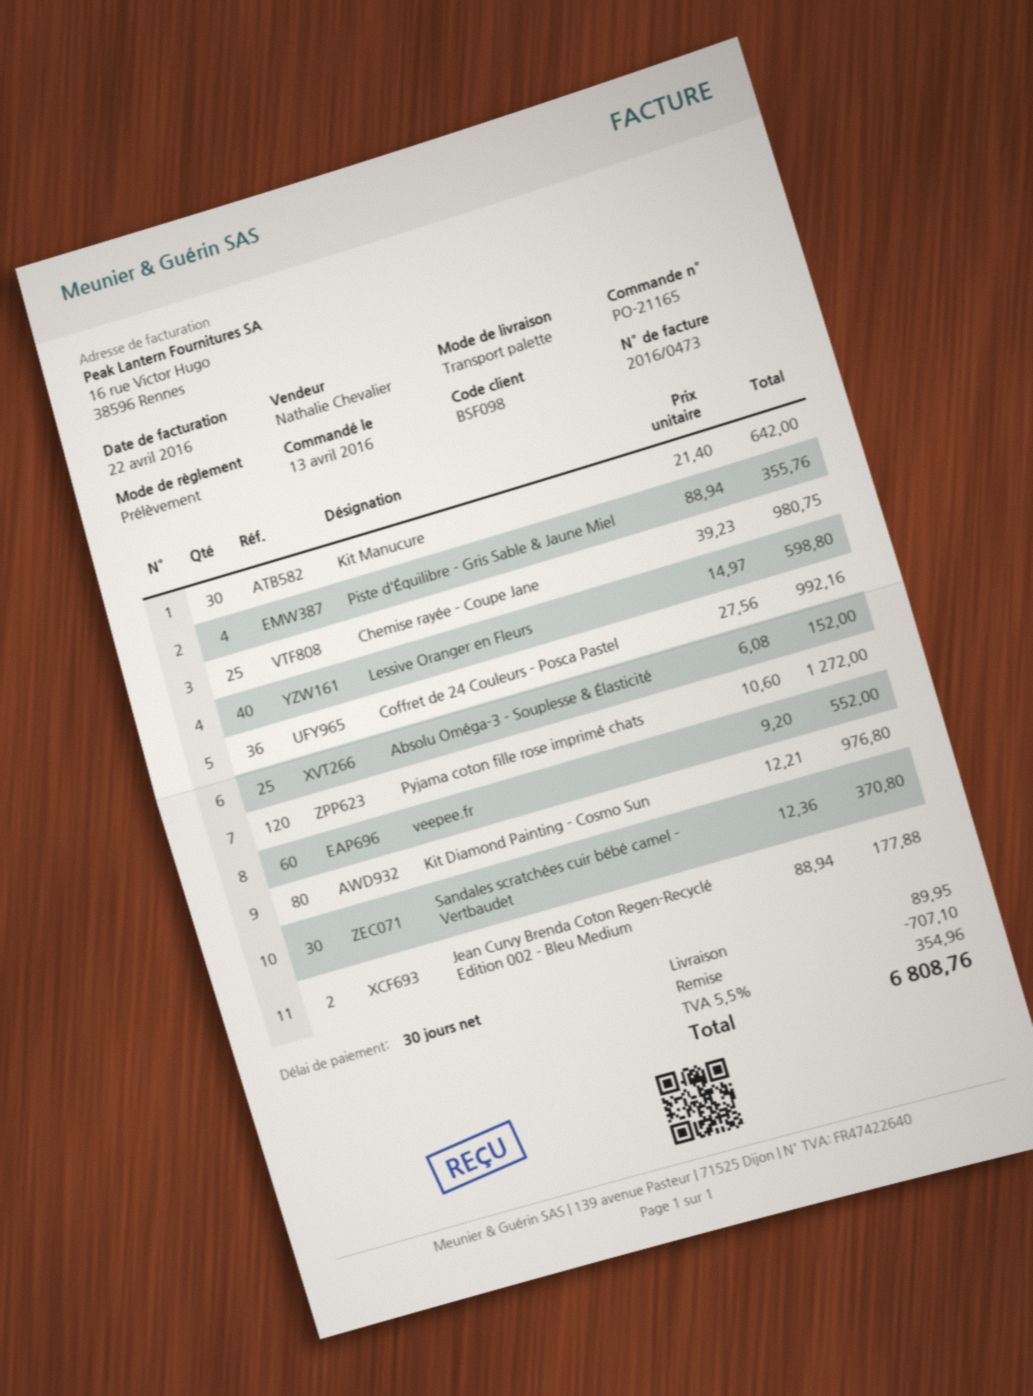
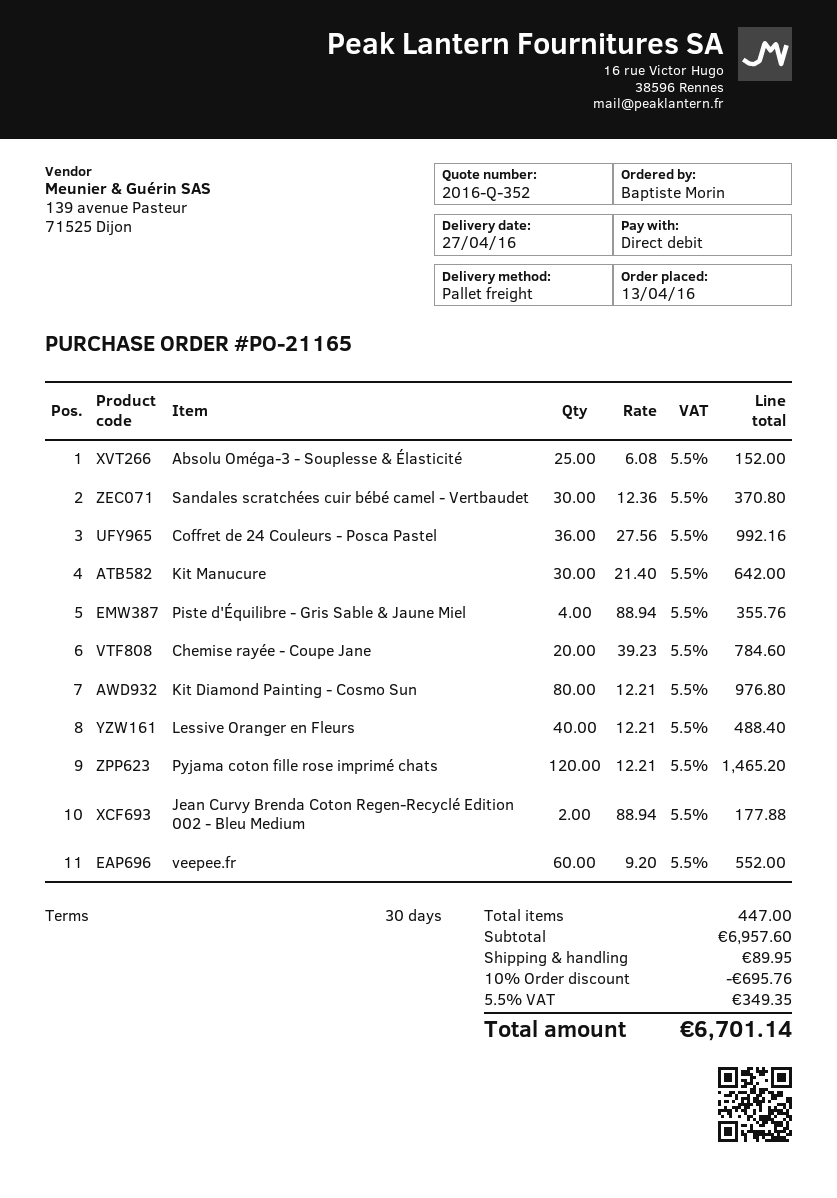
Chemise rayée - Coupe Jane: 25 x 39.23 = 980.75 -> 20 x 39.23 = 784.60
Lessive Oranger en Fleurs: 40 x 14.97 = 598.80 -> 40 x 12.21 = 488.40
Pyjama coton fille rose imprimé chats: 120 x 10.60 = 1272.00 -> 120 x 12.21 = 1465.20
discount: 707.10 -> 695.76
tax: 5.5% = 354.96 -> 5.5% = 349.35
total: 6808.76 -> 6701.14

